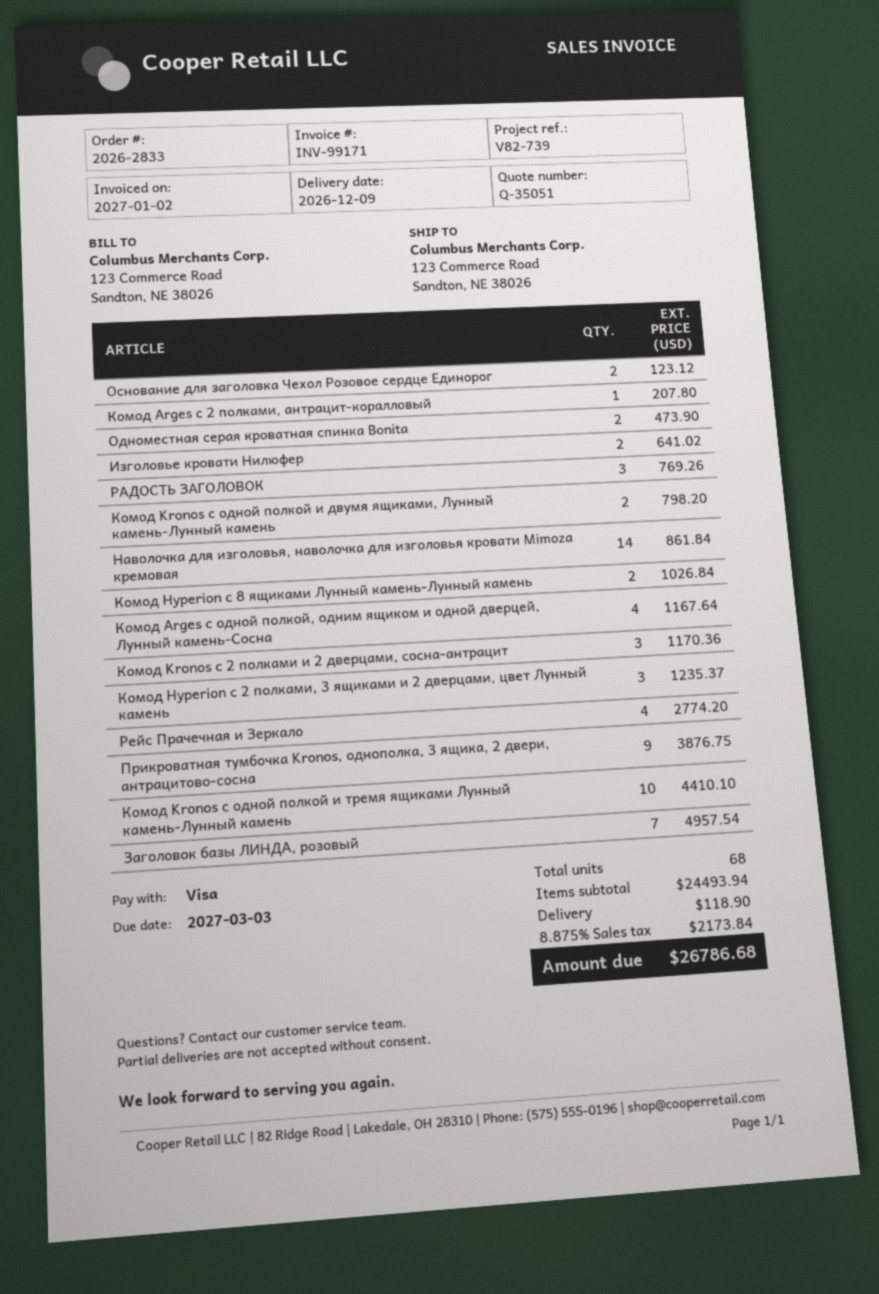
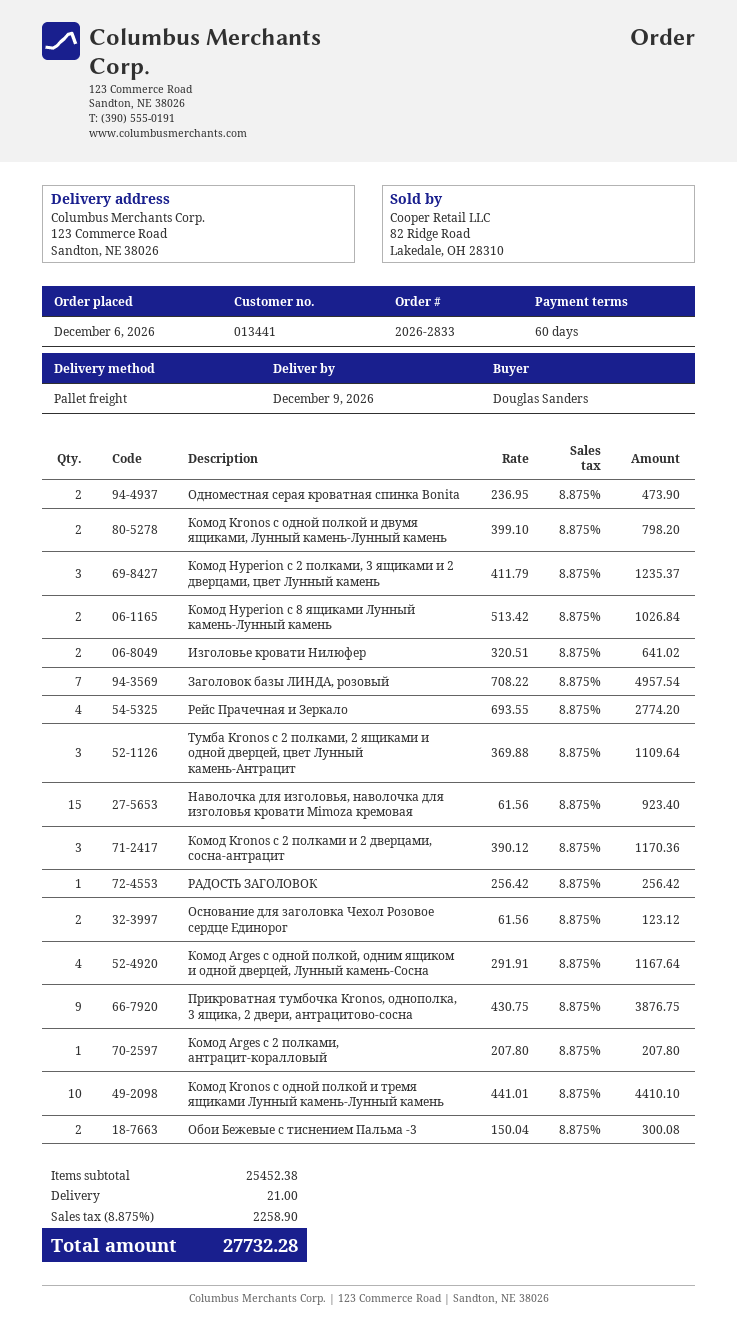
РАДОСТЬ ЗАГОЛОВОК: 3 for 769.26 -> 1 for 256.42
Наволочка для изголовья, наволочка для изголовья кровати Mimoza кремовая: 14 for 861.84 -> 15 for 923.40
Тумба Kronos с 2 полками, 2 ящиками и одной дверцей, цвет Лунный камень-Антрацит: none -> 3 for 1109.64
Обои Бежевые с тиснением Пальма -3: none -> 2 for 300.08
subtotal: 24493.94 -> 25452.38
shipping: 118.90 -> 21.00
tax: 8.875% = 2173.84 -> 8.875% = 2258.90
total: 26786.68 -> 27732.28

